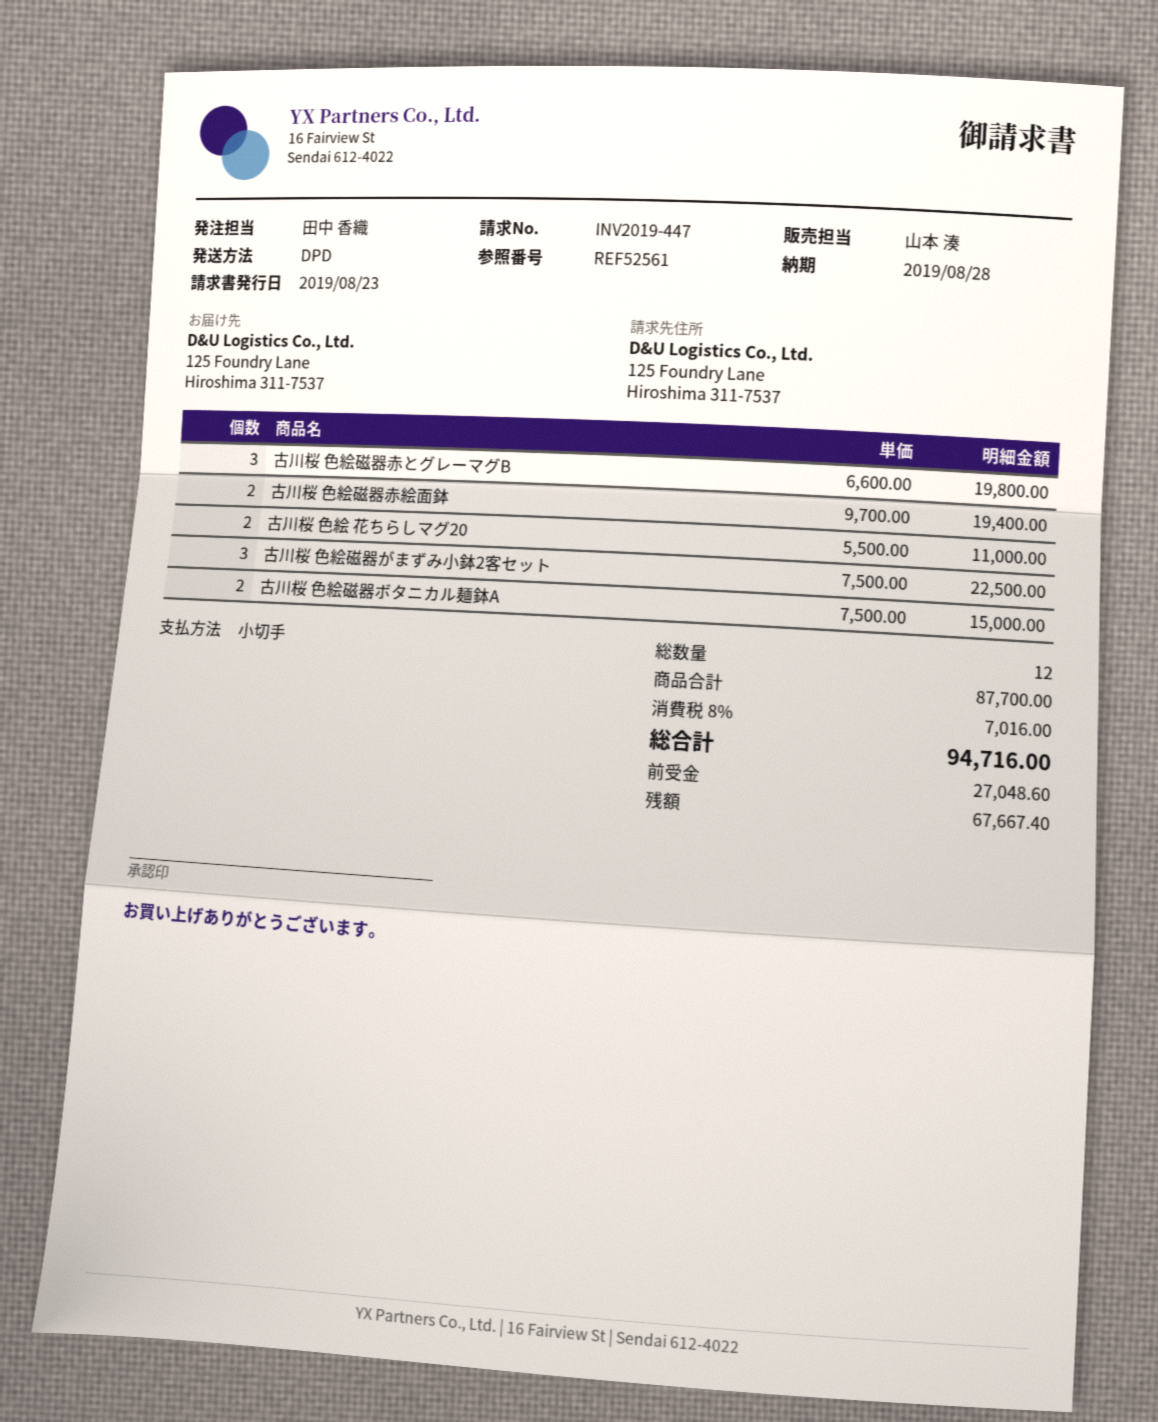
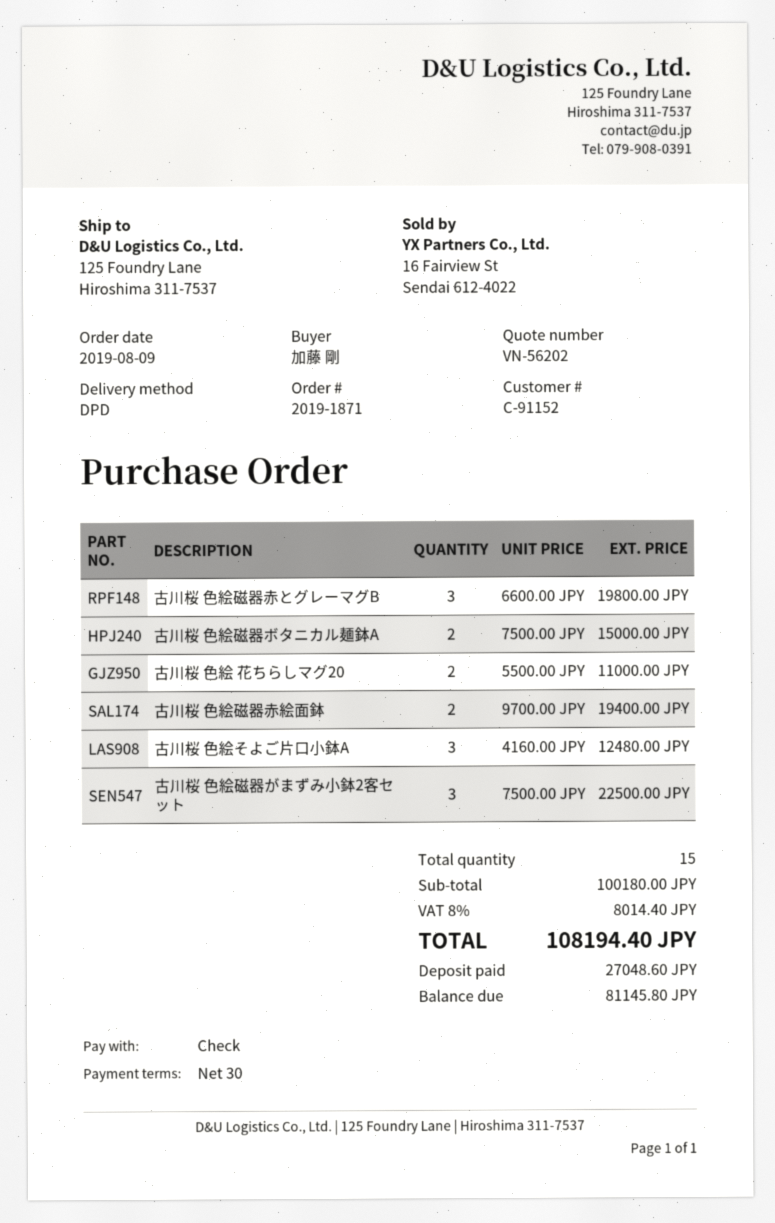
ordered by: 田中 香織 -> 加藤 剛
古川桜 色絵そよご片口小鉢A: none -> 3 x 4160.00 = 12480.00
total quantity: 12 -> 15
subtotal: 87700.00 -> 100180.00
tax: 8% = 7016.00 -> 8% = 8014.40
total: 94716.00 -> 108194.40
balance: 67667.40 -> 81145.80

